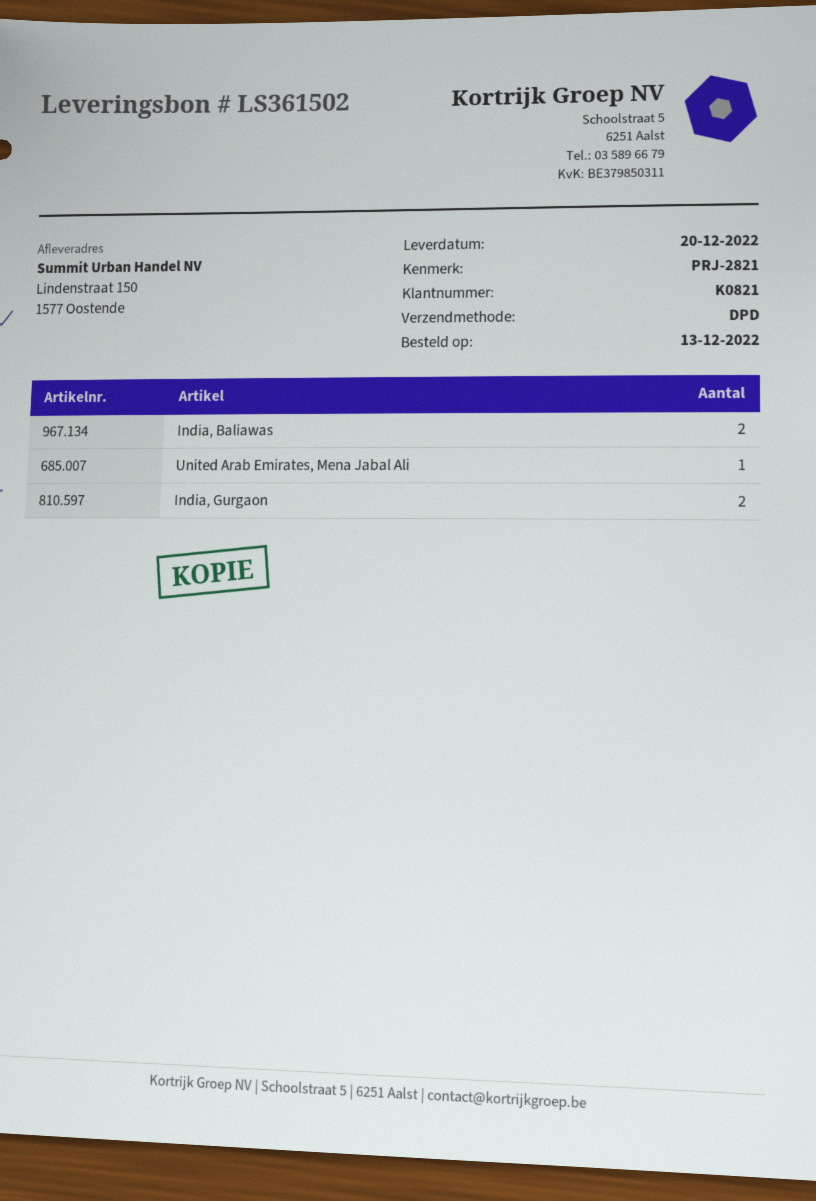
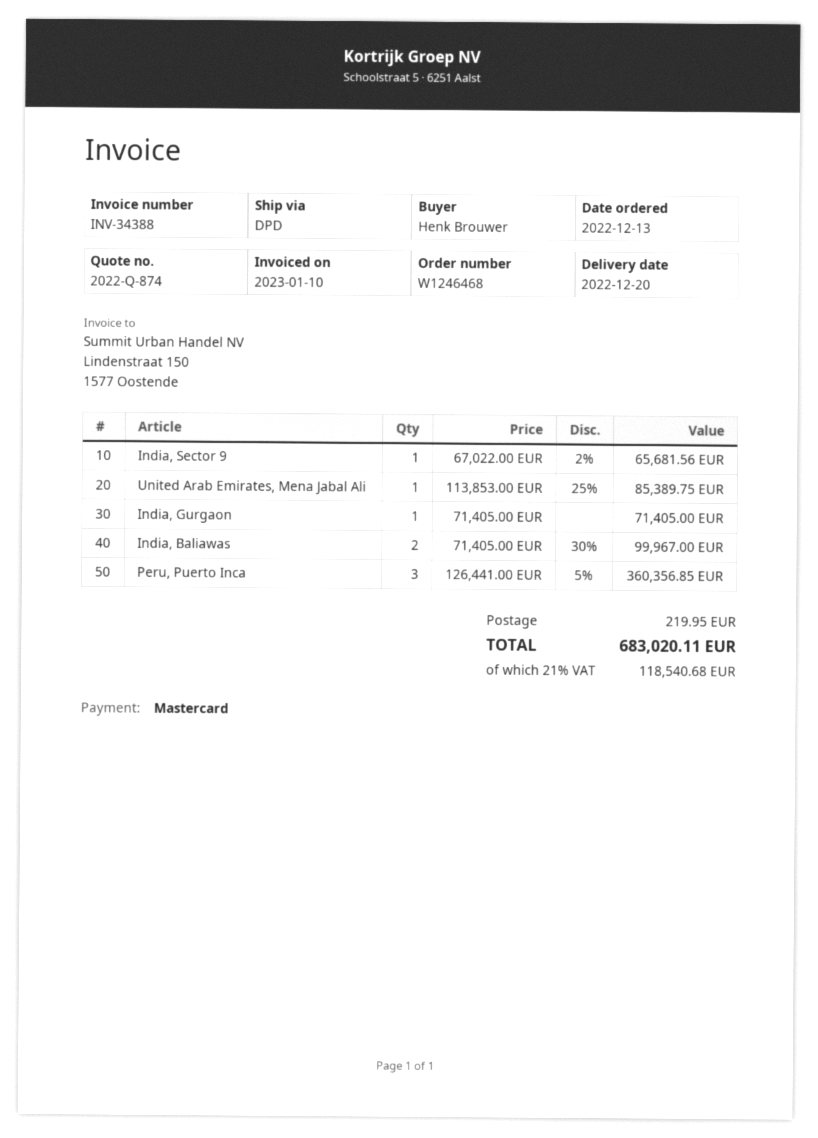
India, Gurgaon: 2 -> 1
India, Sector 9: none -> 1
Peru, Puerto Inca: none -> 3

